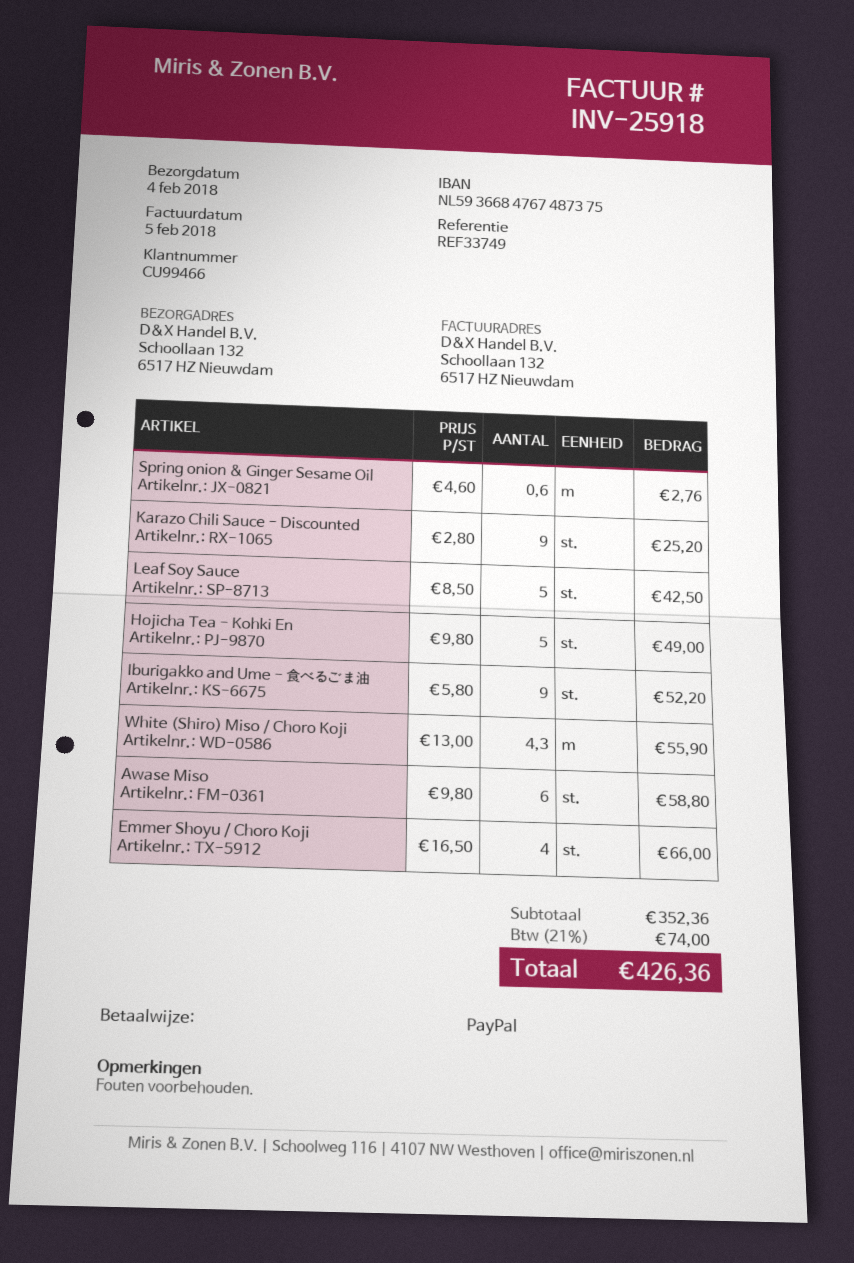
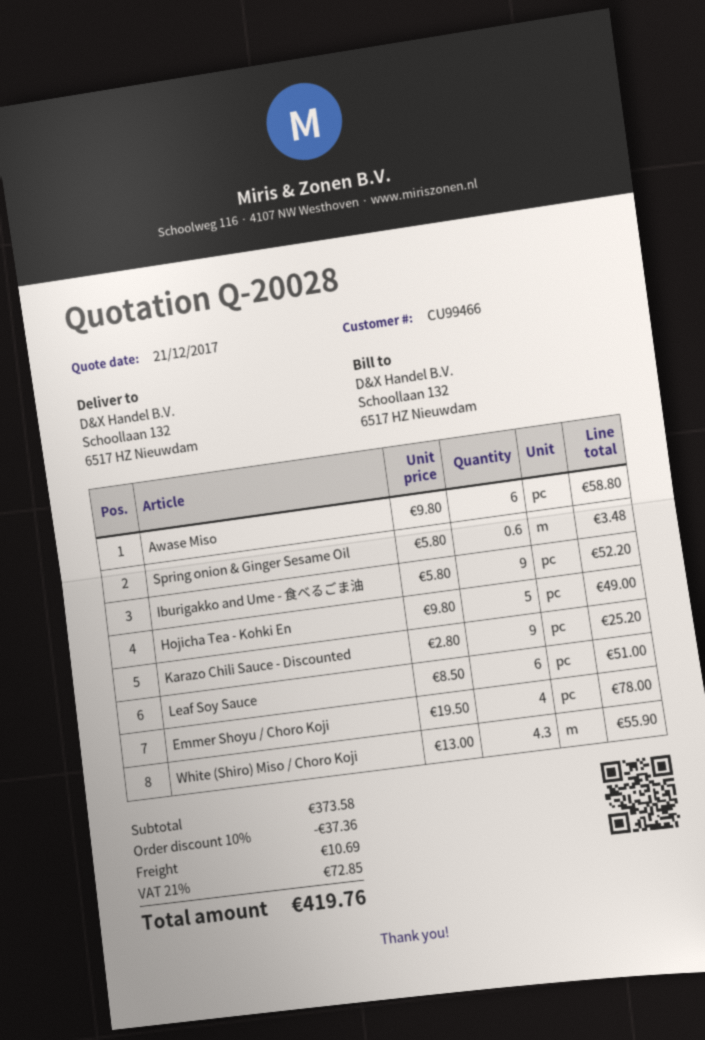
Spring onion & Ginger Sesame Oil: 0.6 x 4.60 = 2.76 -> 0.6 x 5.80 = 3.48
Leaf Soy Sauce: 5 x 8.50 = 42.50 -> 6 x 8.50 = 51.00
Emmer Shoyu / Choro Koji: 4 x 16.50 = 66.00 -> 4 x 19.50 = 78.00
subtotal: 352.36 -> 373.58
discount: none -> 10% = 37.36
shipping: none -> 10.69
tax: 21% = 74.00 -> 21% = 72.85
total: 426.36 -> 419.76

